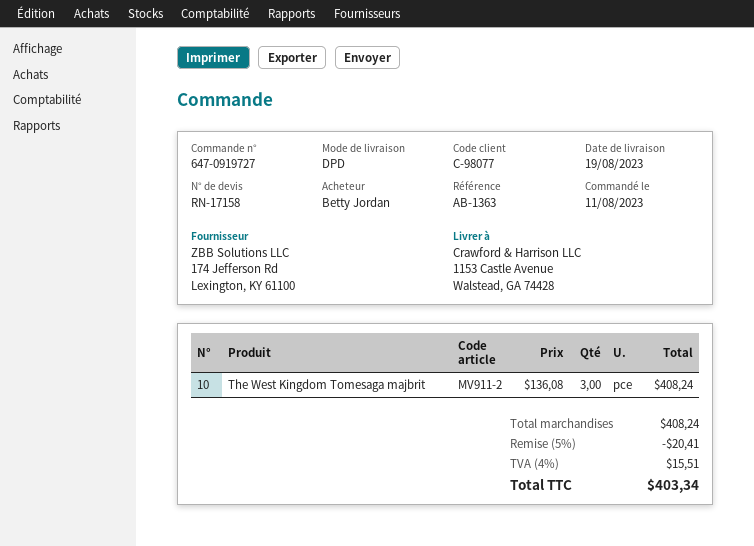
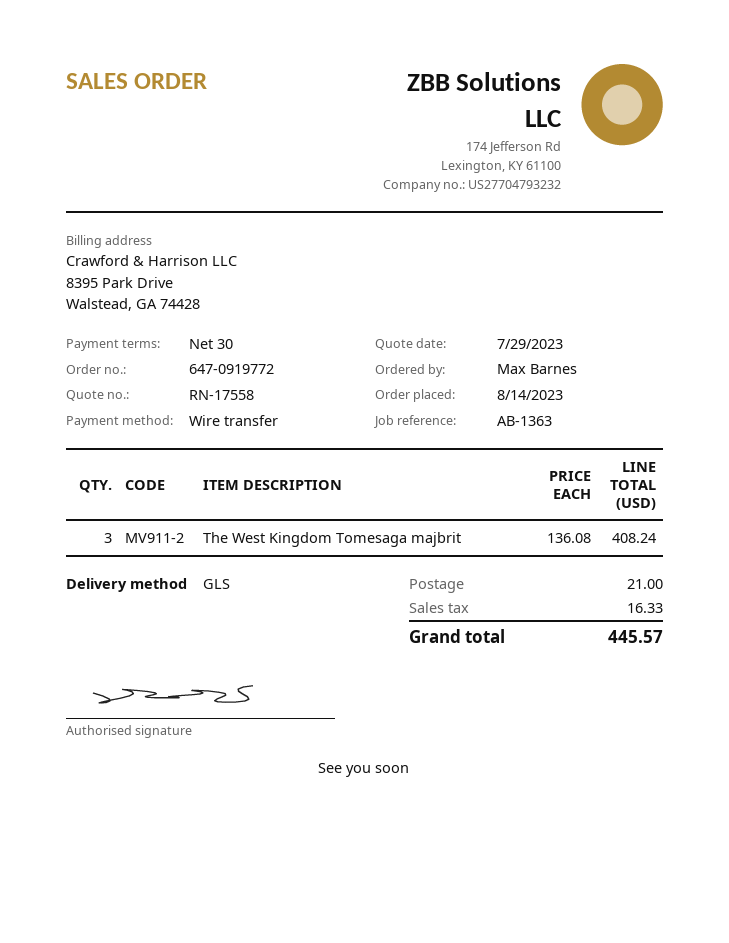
quote number: RN-17158 -> RN-17558
order number: 647-0919727 -> 647-0919772
order date: 2023-08-11 -> 2023-08-14
ordered by: Betty Jordan -> Max Barnes
shipping method: DPD -> GLS
discount: 5% = 20.41 -> none
shipping: none -> 21.00
tax: 15.51 -> 16.33
total: 403.34 -> 445.57

